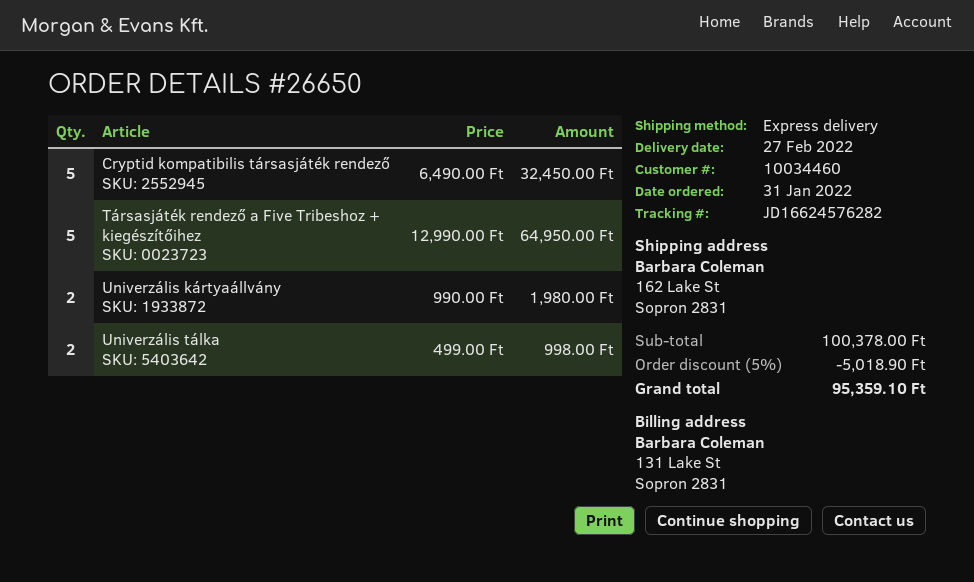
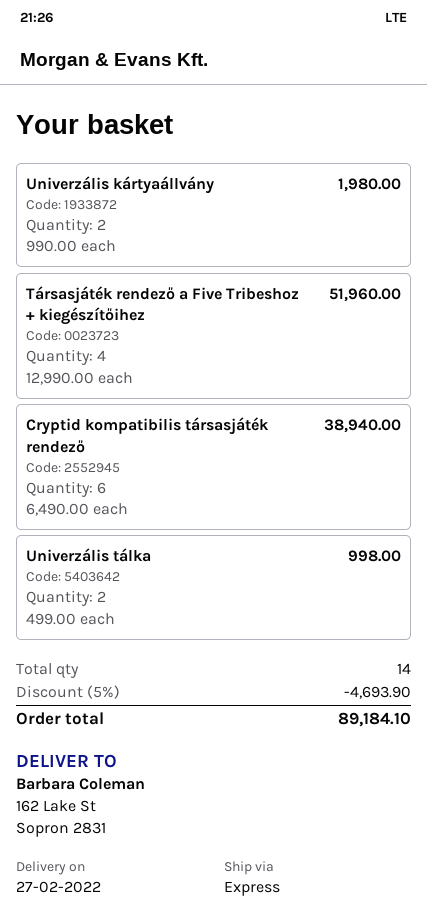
Cryptid kompatibilis társasjáték rendező: 5 x 6490.00 = 32450.00 -> 6 x 6490.00 = 38940.00
Társasjáték rendező a Five Tribeshoz + kiegészítőihez: 5 x 12990.00 = 64950.00 -> 4 x 12990.00 = 51960.00
discount: 5% = 5018.90 -> 5% = 4693.90
total: 95359.10 -> 89184.10

